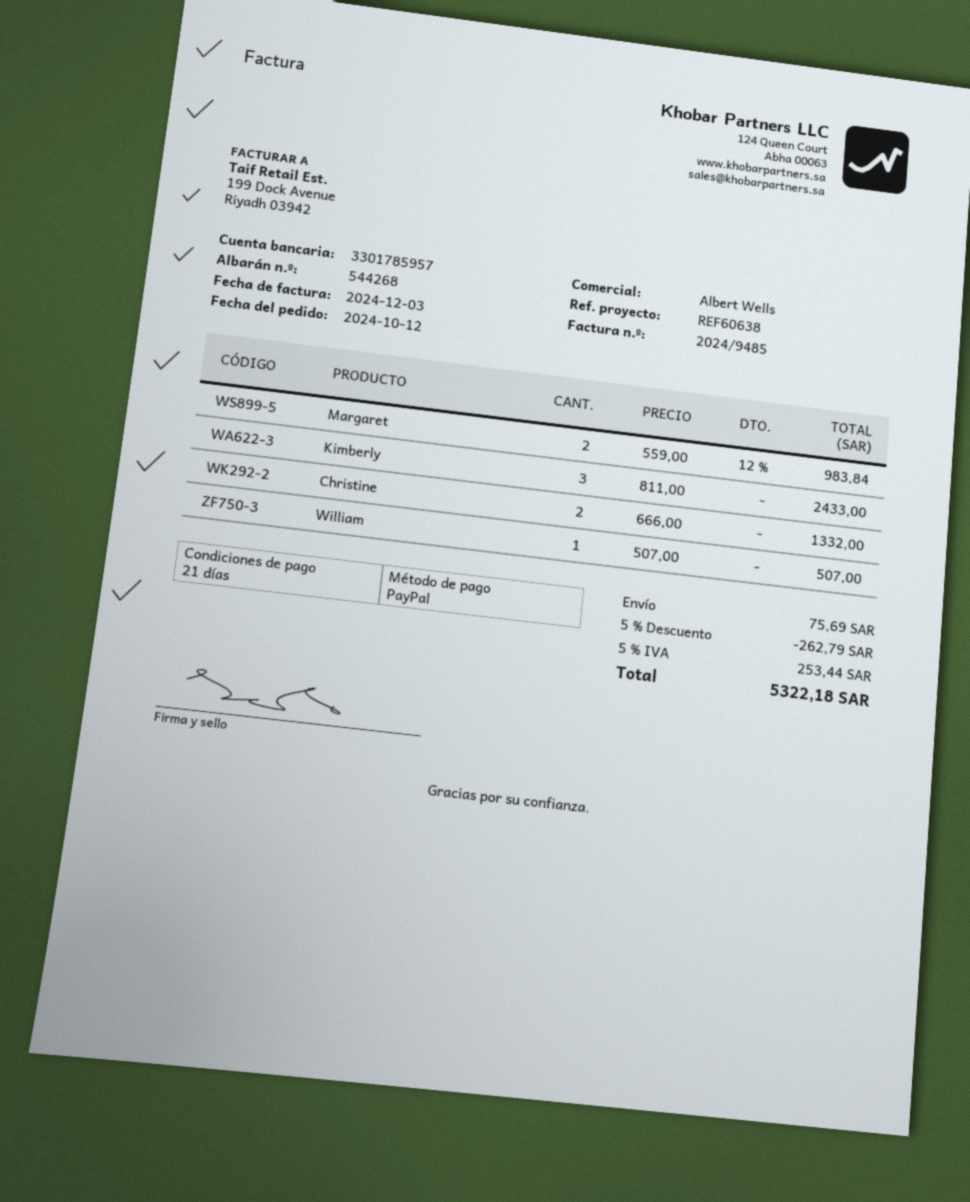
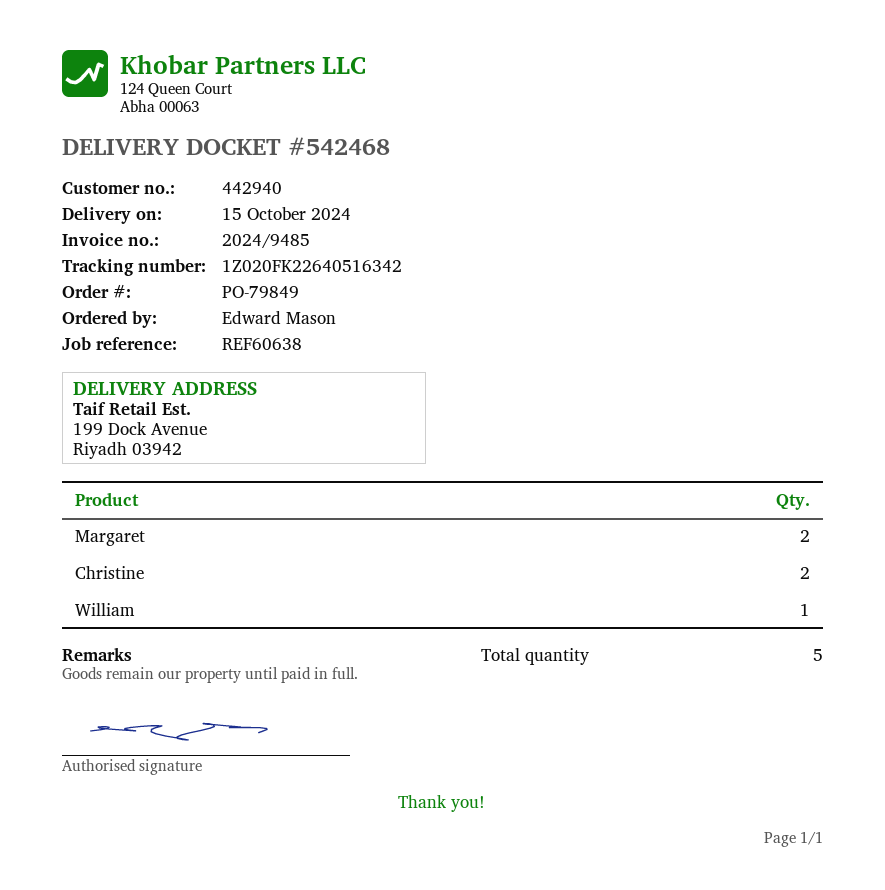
delivery note number: 544268 -> 542468
Kimberly: 3 -> none

